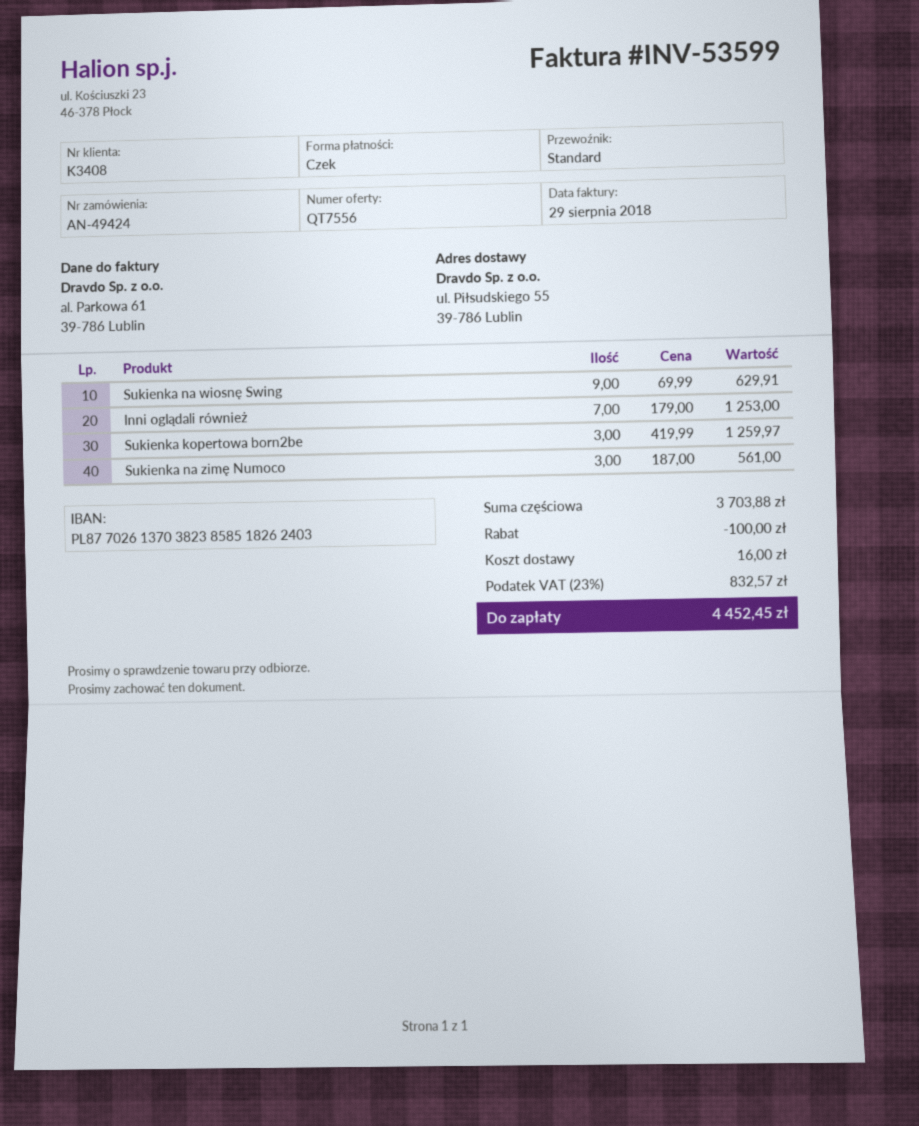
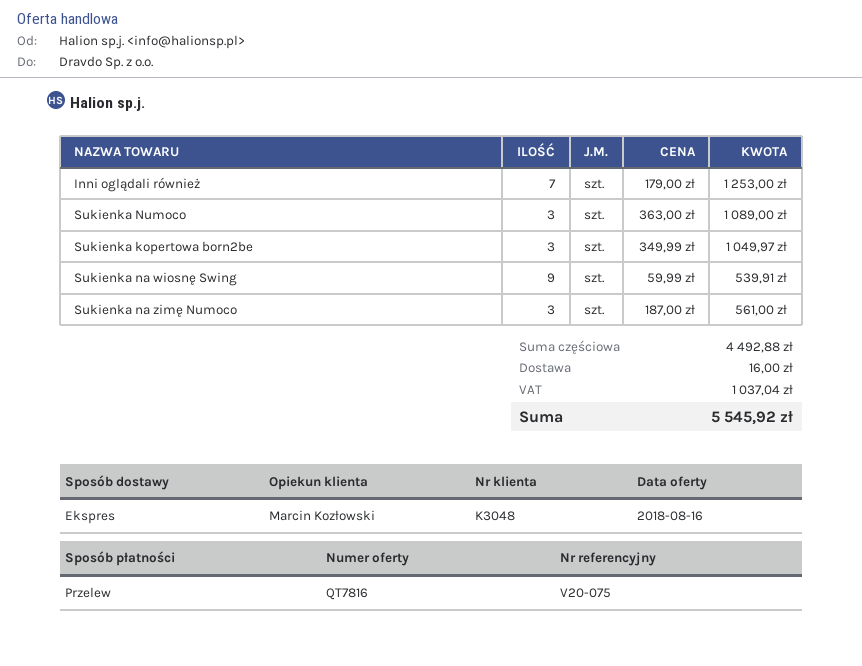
quote number: QT7556 -> QT7816
customer number: K3408 -> K3048
payment method: cheque -> bank transfer
shipping method: standard -> express
Sukienka na wiosnę Swing: 9 x 69.99 = 629.91 -> 9 x 59.99 = 539.91
Sukienka kopertowa born2be: 3 x 419.99 = 1259.97 -> 3 x 349.99 = 1049.97
Sukienka Numoco: none -> 3 x 363.00 = 1089.00
subtotal: 3703.88 -> 4492.88
discount: 100.00 -> none
tax: 832.57 -> 1037.04
total: 4452.45 -> 5545.92

